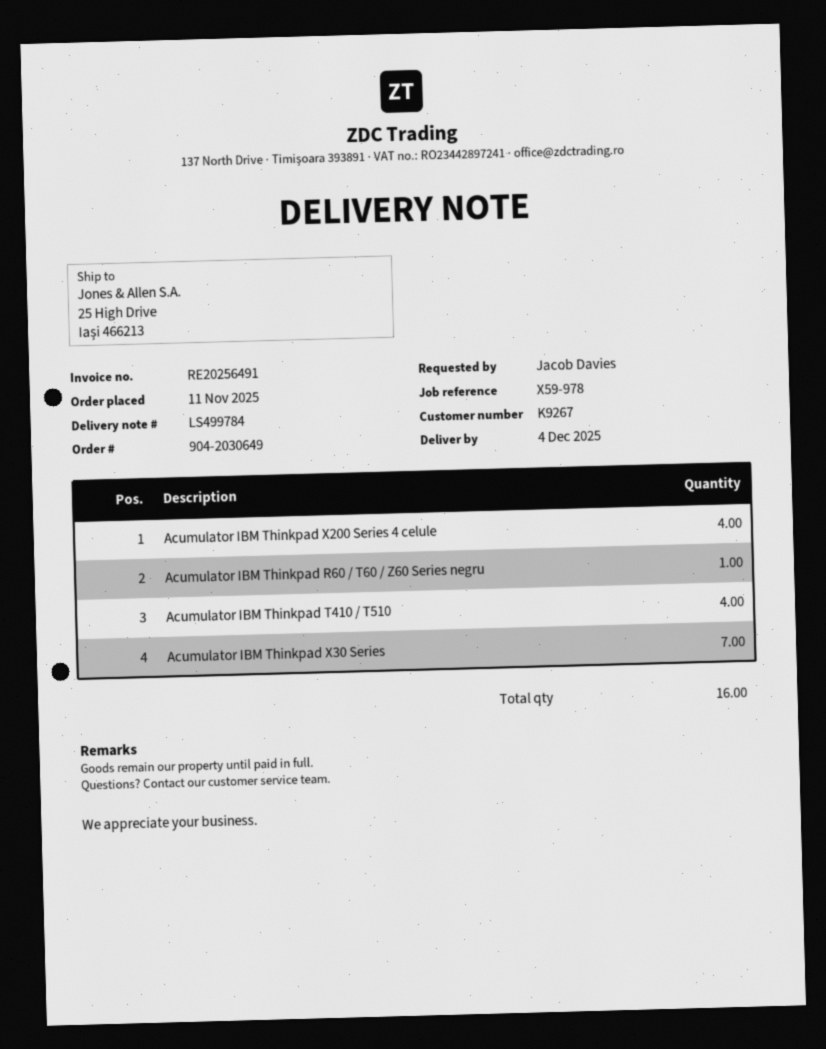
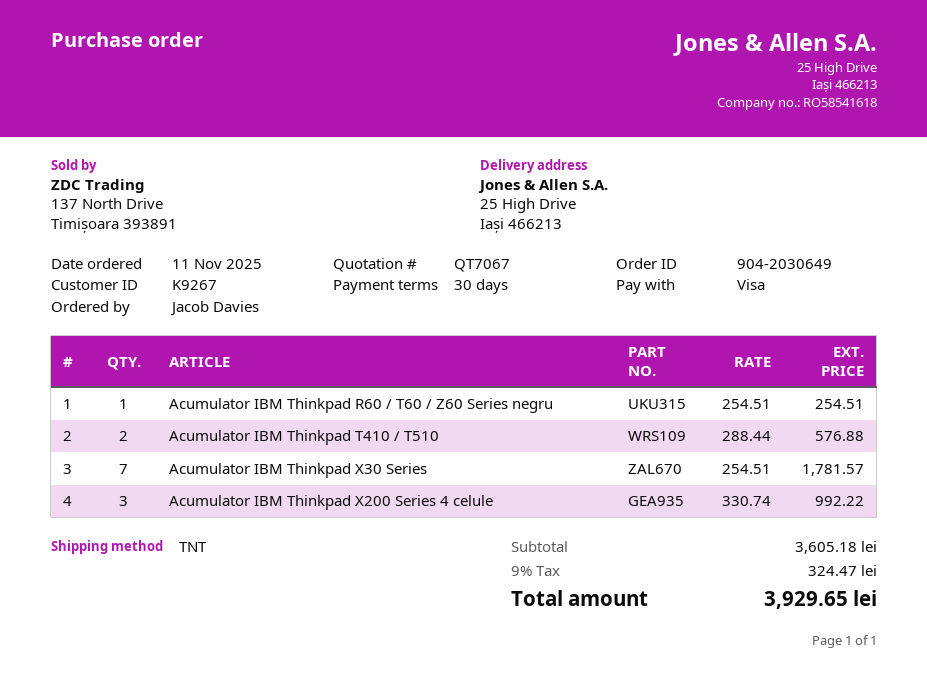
Acumulator IBM Thinkpad X200 Series 4 celule: 4 -> 3
Acumulator IBM Thinkpad T410 / T510: 4 -> 2

